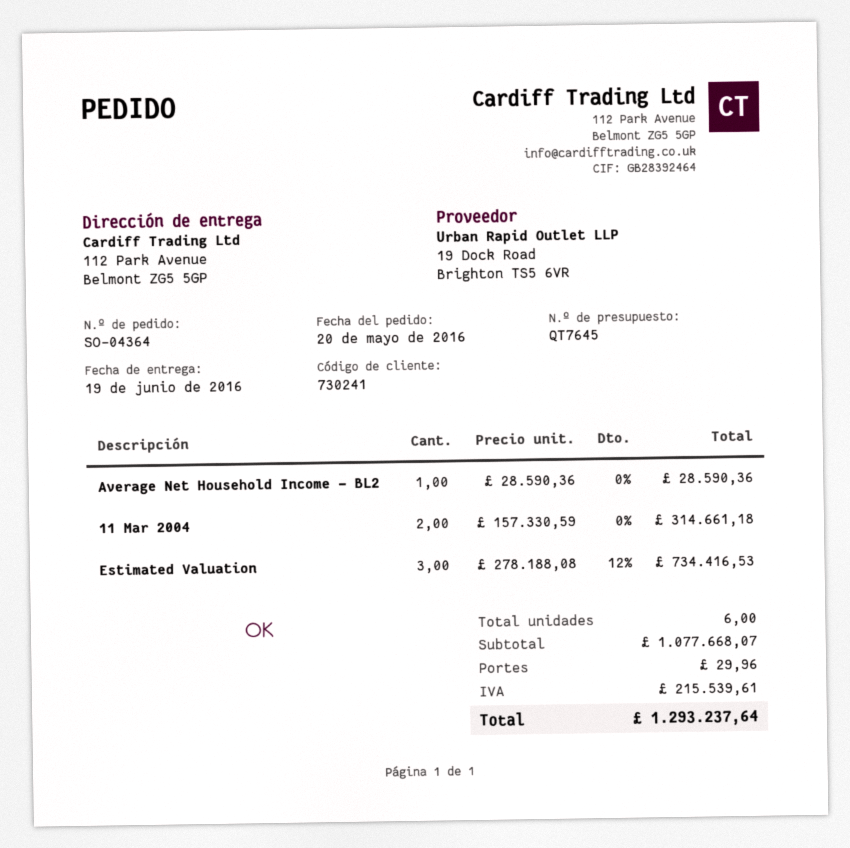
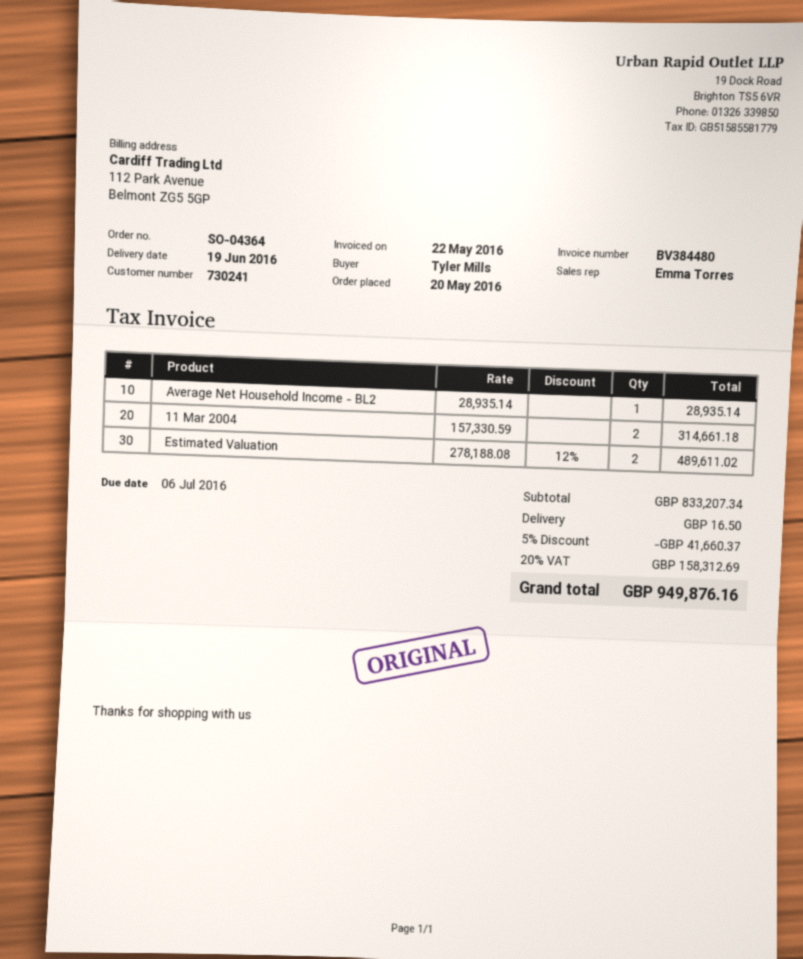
Average Net Household Income - BL2: 1 x 28590.36 = 28590.36 -> 1 x 28935.14 = 28935.14
Estimated Valuation: 3 x 278188.08 - 12% = 734416.53 -> 2 x 278188.08 - 12% = 489611.02
subtotal: 1077668.07 -> 833207.34
discount: none -> 5% = 41660.37
shipping: 29.96 -> 16.50
tax: 215539.61 -> 158312.69
total: 1293237.64 -> 949876.16

